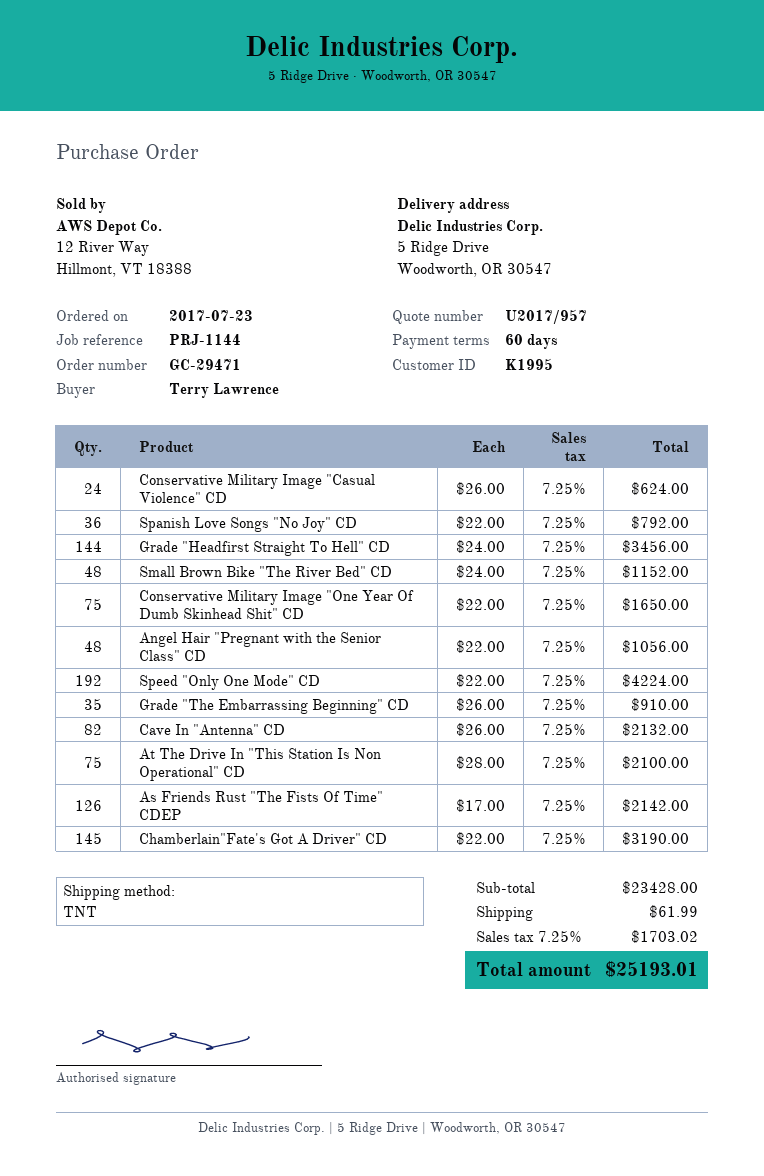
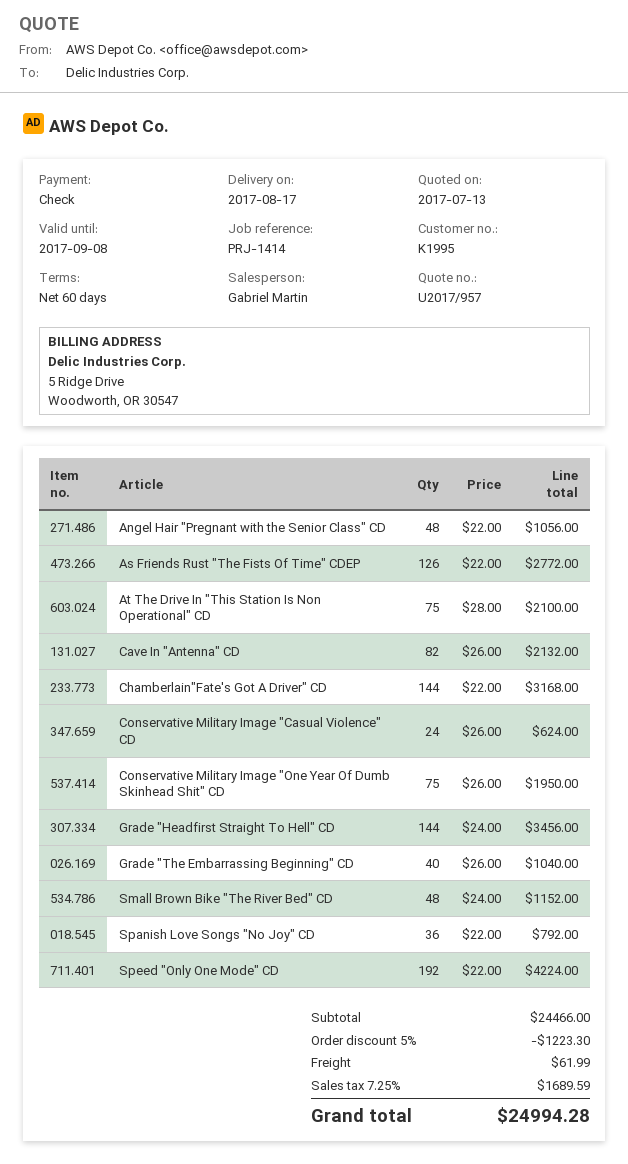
reference: PRJ-1144 -> PRJ-1414
Conservative Military Image "One Year Of Dumb Skinhead Shit" CD: 75 x 22.00 = 1650.00 -> 75 x 26.00 = 1950.00
Grade "The Embarrassing Beginning" CD: 35 x 26.00 = 910.00 -> 40 x 26.00 = 1040.00
As Friends Rust "The Fists Of Time" CDEP: 126 x 17.00 = 2142.00 -> 126 x 22.00 = 2772.00
Chamberlain"Fate's Got A Driver" CD: 145 x 22.00 = 3190.00 -> 144 x 22.00 = 3168.00
subtotal: 23428.00 -> 24466.00
discount: none -> 5% = 1223.30
tax: 7.25% = 1703.02 -> 7.25% = 1689.59
total: 25193.01 -> 24994.28

